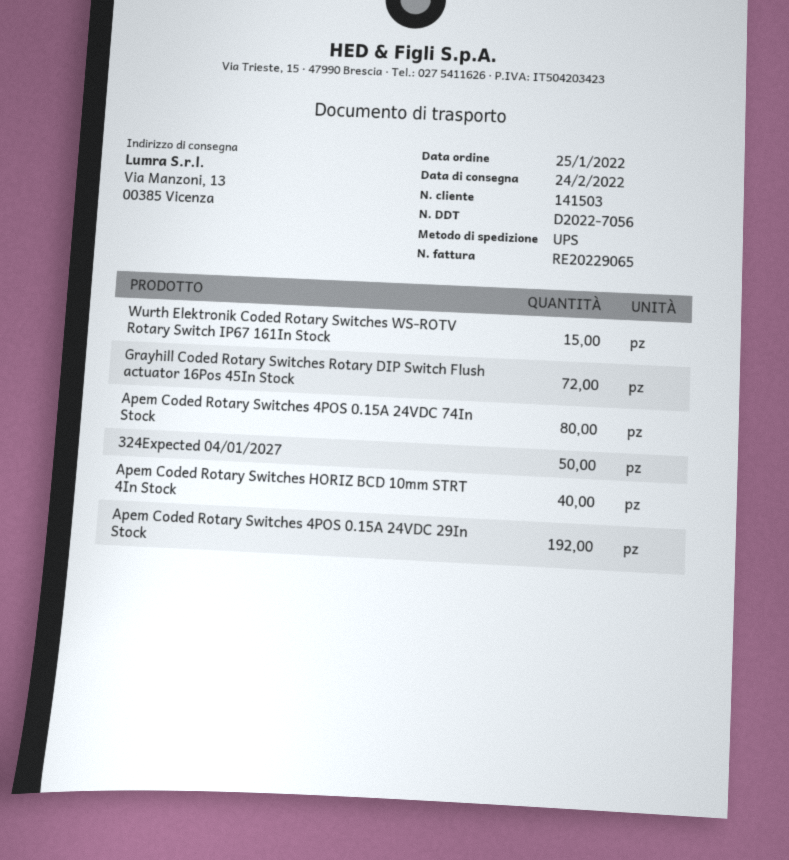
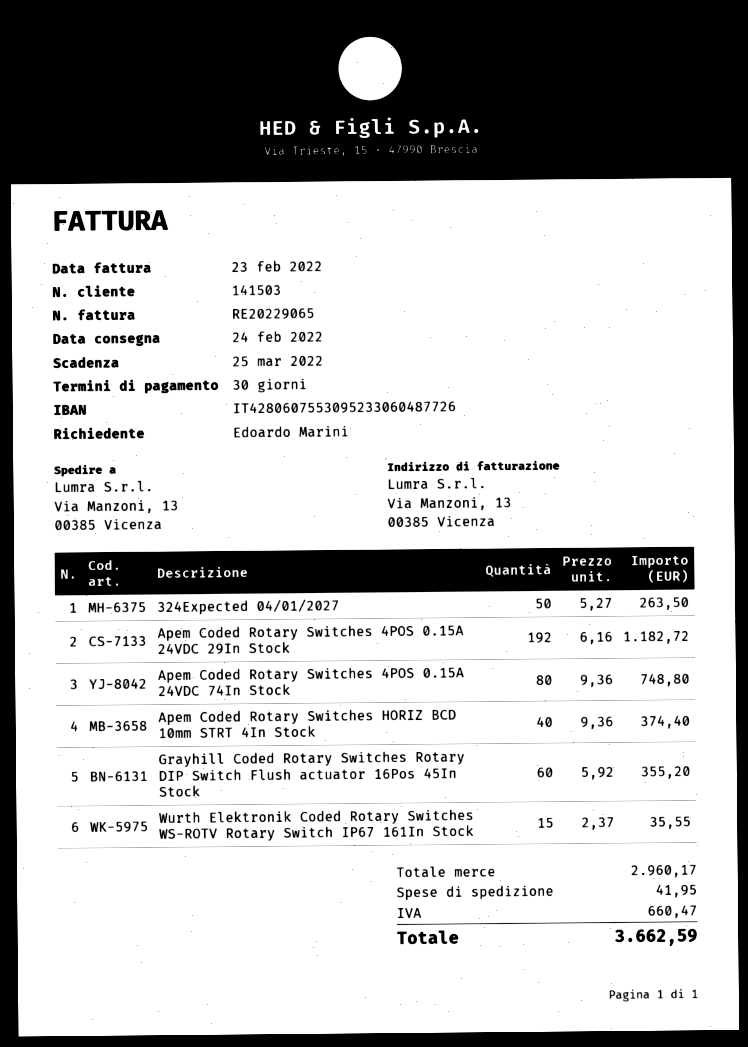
Grayhill Coded Rotary Switches Rotary DIP Switch Flush actuator 16Pos 45In Stock: 72 -> 60

